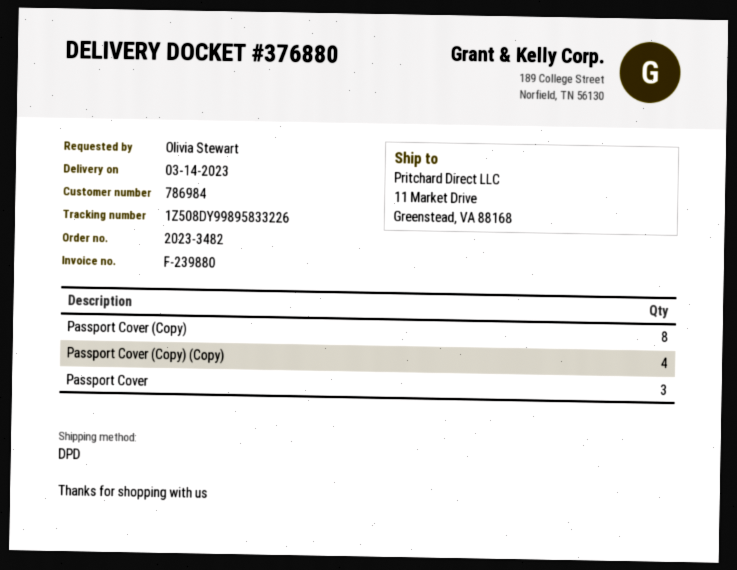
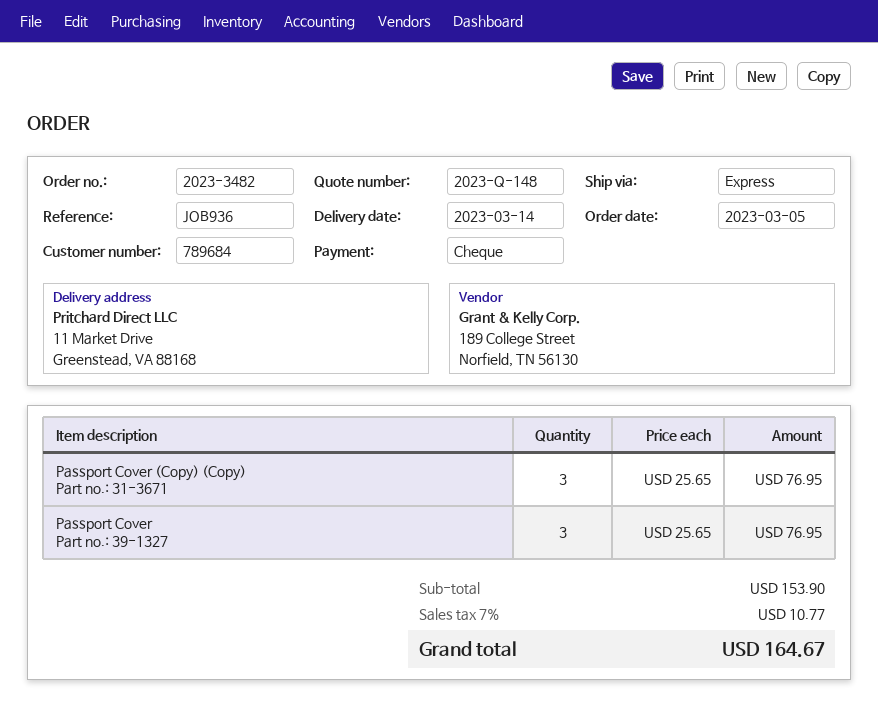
customer number: 786984 -> 789684
shipping method: DPD -> express
Passport Cover (Copy): 8 -> none
Passport Cover (Copy) (Copy): 4 -> 3

